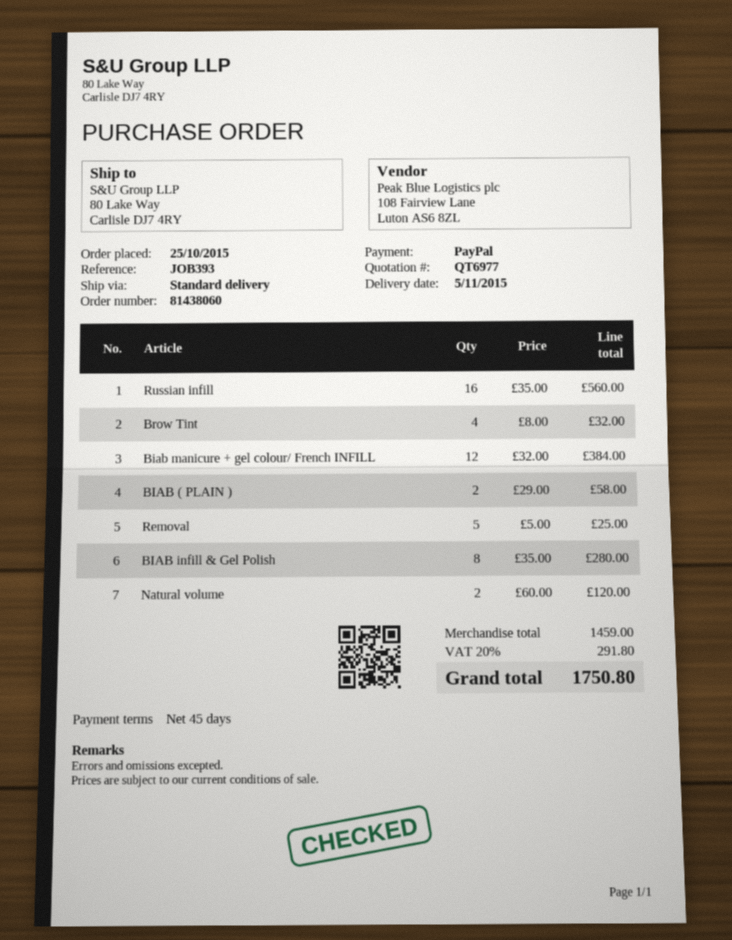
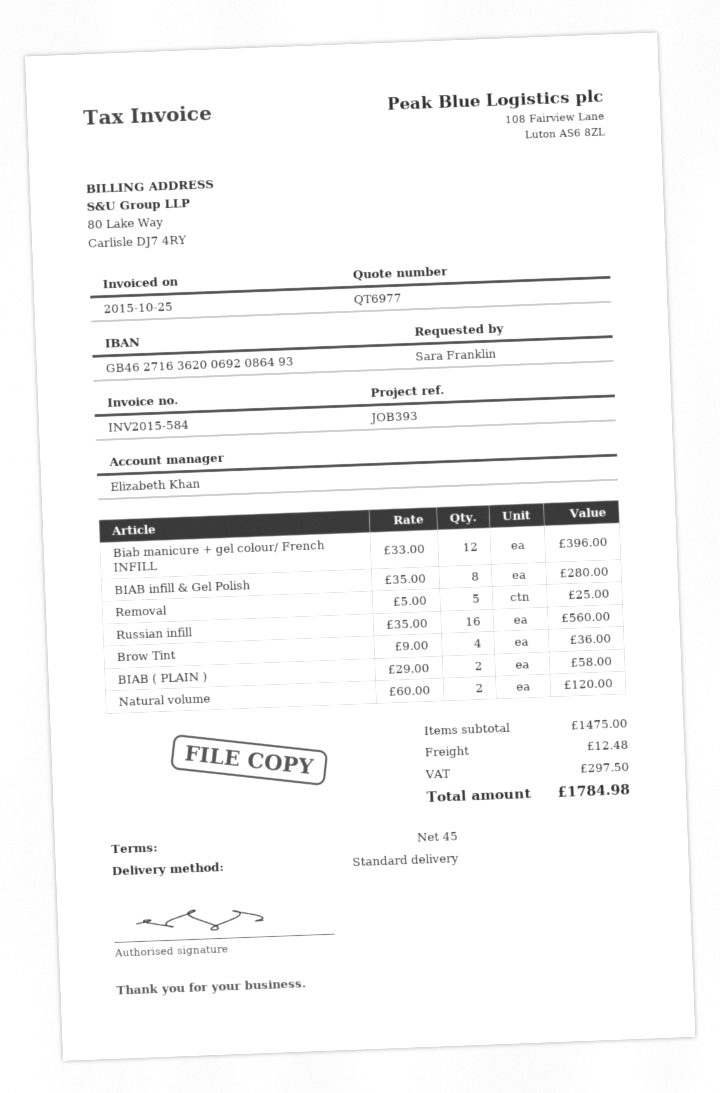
Brow Tint: 4 x 8.00 = 32.00 -> 4 x 9.00 = 36.00
Biab manicure + gel colour/ French INFILL: 12 x 32.00 = 384.00 -> 12 x 33.00 = 396.00
subtotal: 1459.00 -> 1475.00
shipping: none -> 12.48
tax: 291.80 -> 297.50
total: 1750.80 -> 1784.98

